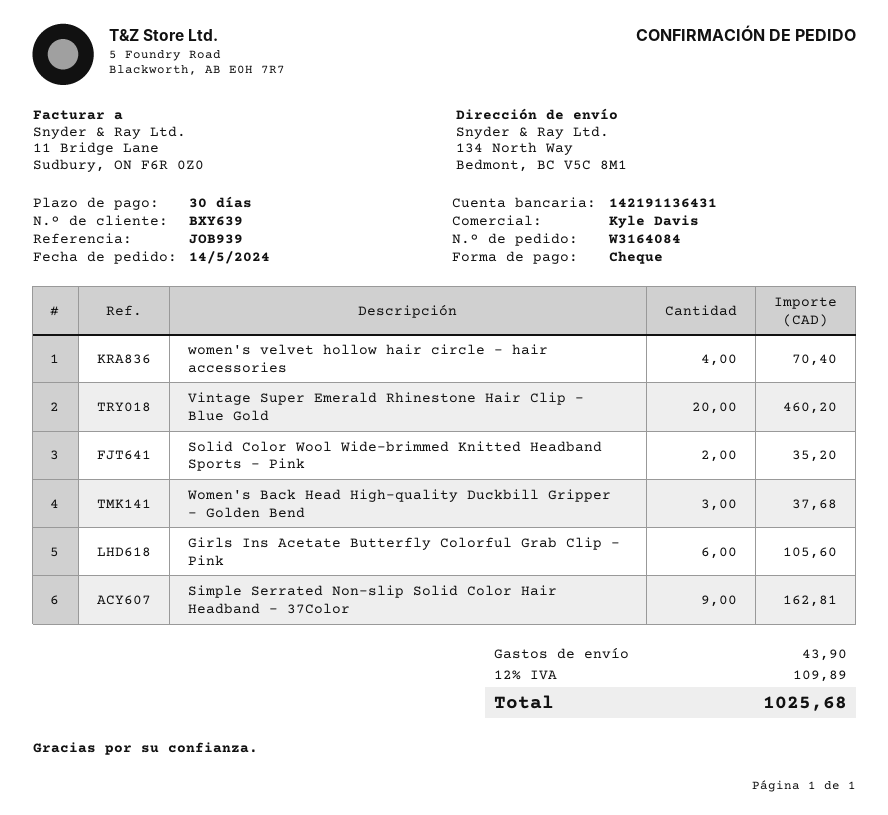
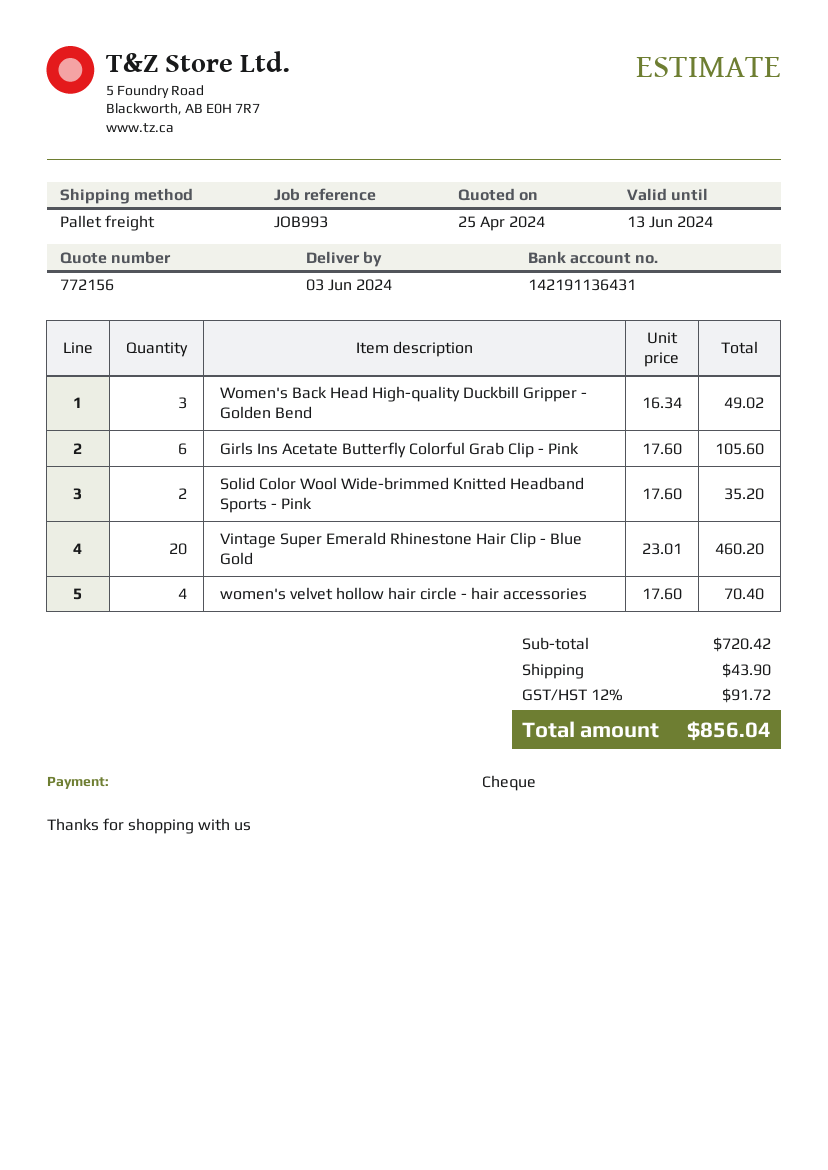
reference: JOB939 -> JOB993
Women's Back Head High-quality Duckbill Gripper - Golden Bend: 3 for 37.68 -> 3 for 49.02
Simple Serrated Non-slip Solid Color Hair Headband - 37Color: 9 for 162.81 -> none
tax: 12% = 109.89 -> 12% = 91.72
total: 1025.68 -> 856.04

